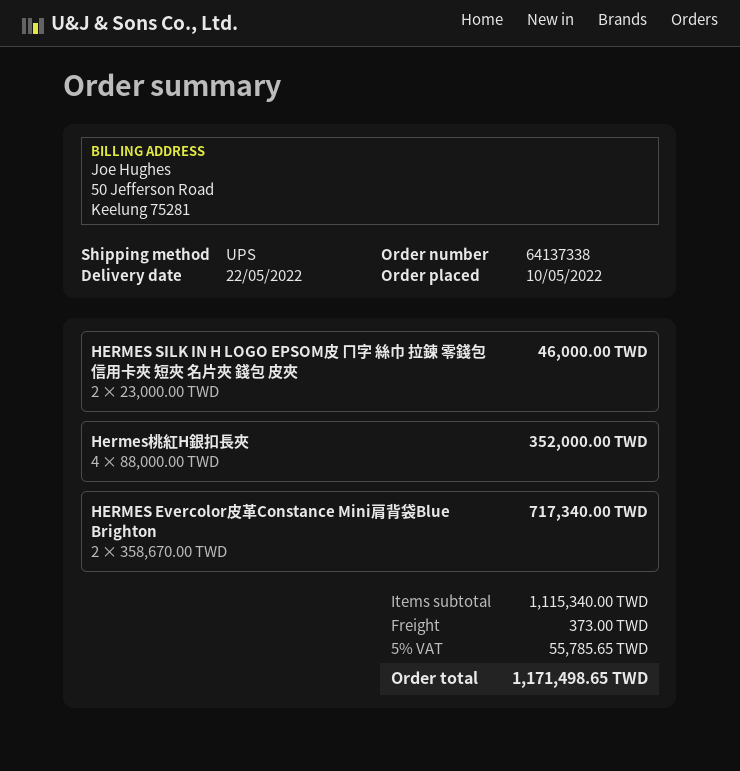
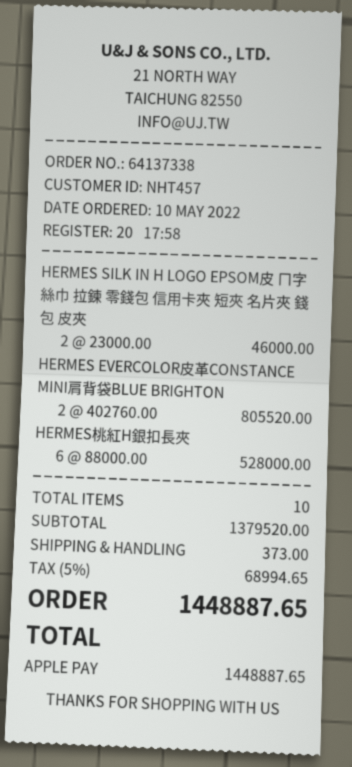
Hermes桃紅H銀扣長夾: 4 x 88000.00 = 352000.00 -> 6 x 88000.00 = 528000.00
HERMES Evercolor皮革Constance Mini肩背袋Blue Brighton: 2 x 358670.00 = 717340.00 -> 2 x 402760.00 = 805520.00
subtotal: 1115340.00 -> 1379520.00
tax: 5% = 55785.65 -> 5% = 68994.65
total: 1171498.65 -> 1448887.65

